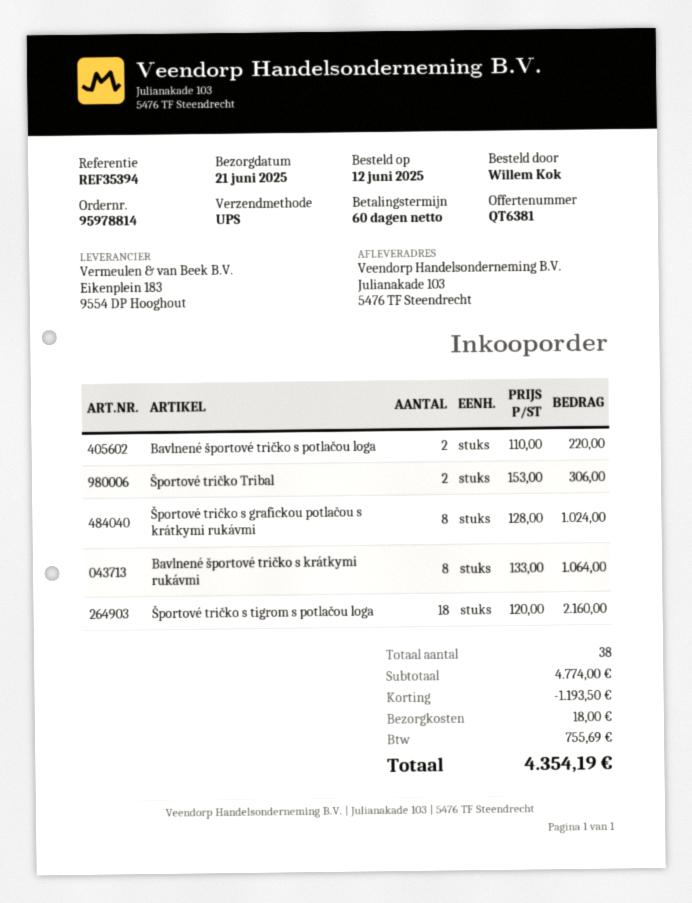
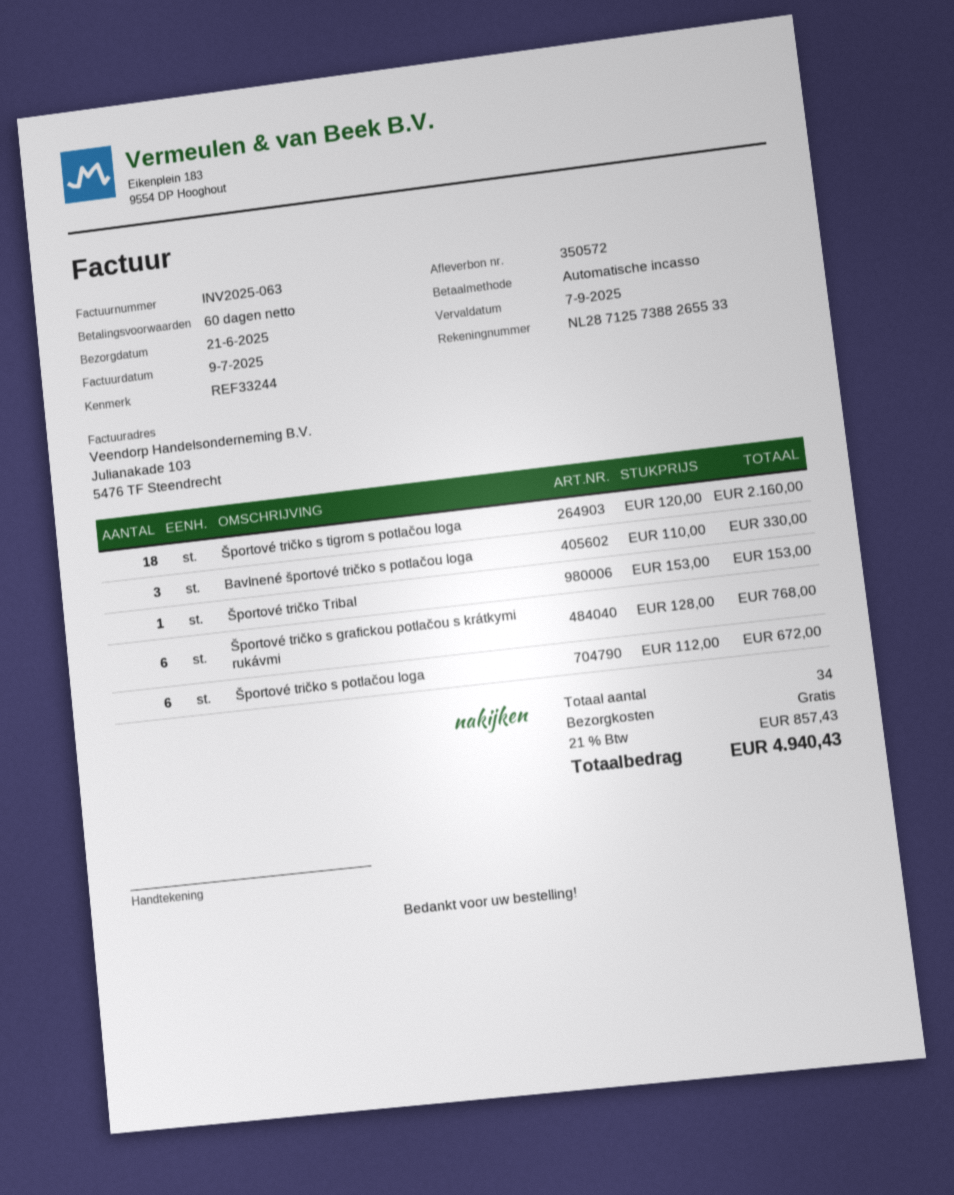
reference: REF35394 -> REF33244
Bavlnené športové tričko s potlačou loga: 2 x 110.00 = 220.00 -> 3 x 110.00 = 330.00
Športové tričko Tribal: 2 x 153.00 = 306.00 -> 1 x 153.00 = 153.00
Športové tričko s grafickou potlačou s krátkymi rukávmi: 8 x 128.00 = 1024.00 -> 6 x 128.00 = 768.00
Bavlnené športové tričko s krátkymi rukávmi: 8 x 133.00 = 1064.00 -> none
Športové tričko s potlačou loga: none -> 6 x 112.00 = 672.00
total quantity: 38 -> 34
discount: 1193.50 -> none
shipping: 18.00 -> 0.00
tax: 755.69 -> 857.43
total: 4354.19 -> 4940.43

